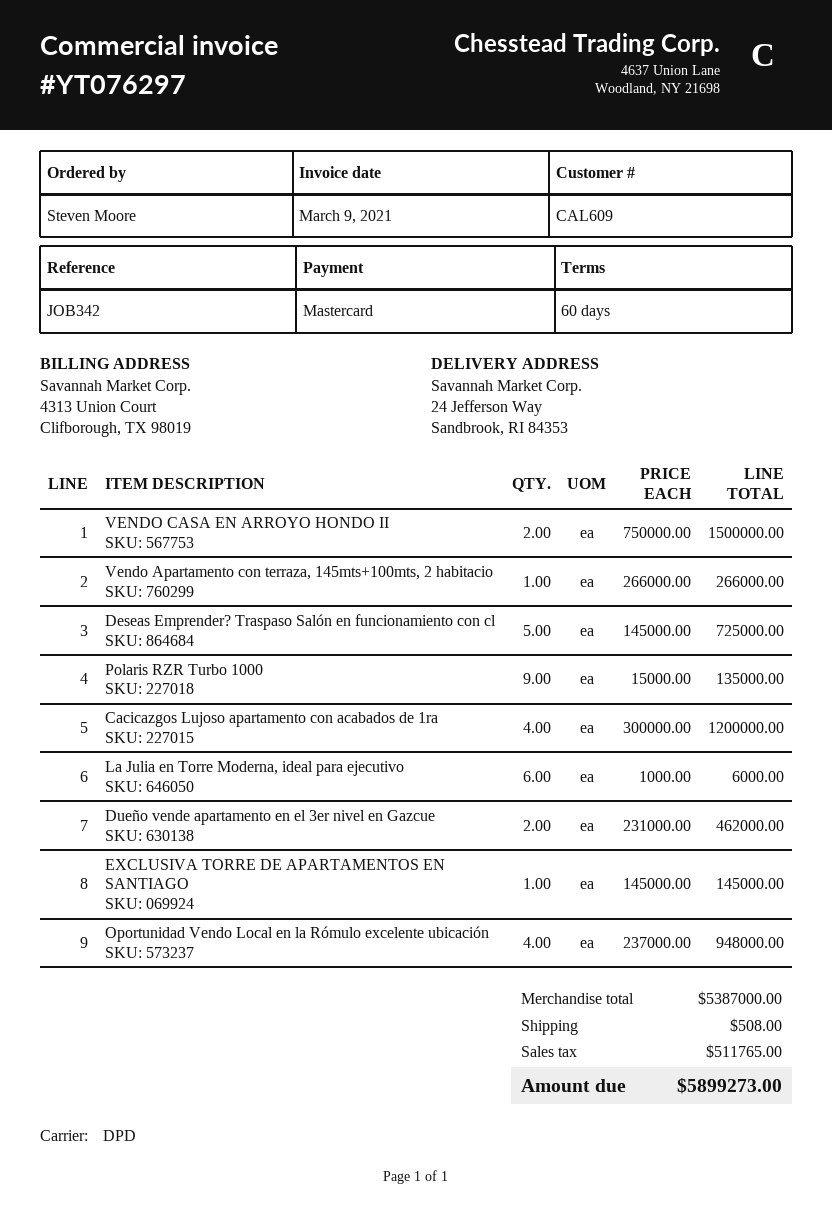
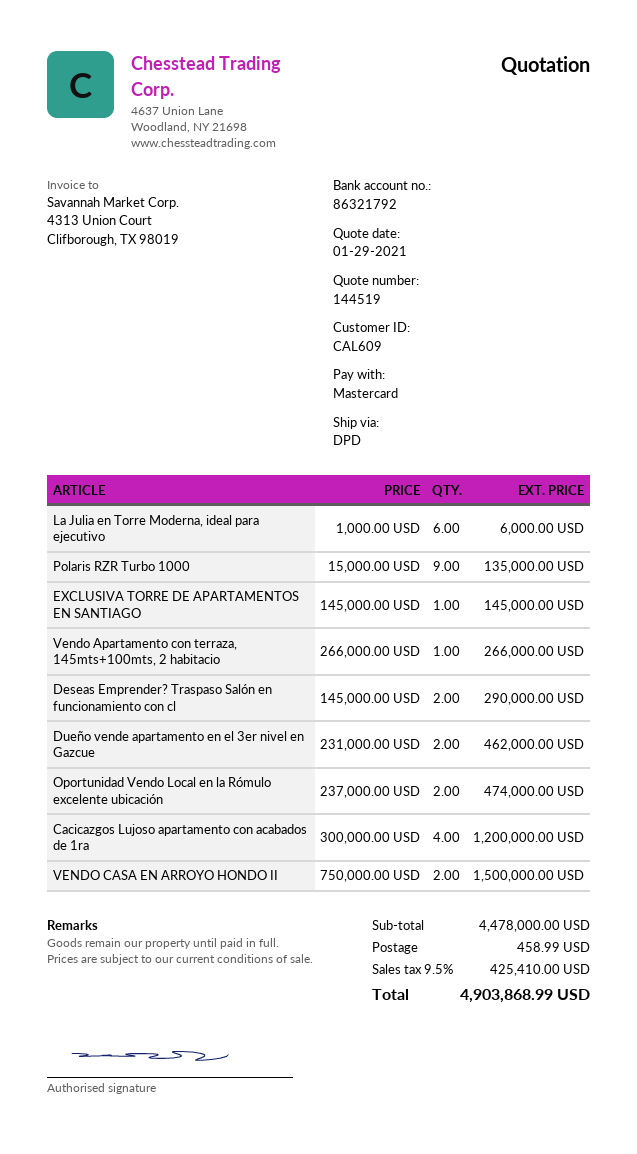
Deseas Emprender? Traspaso Salón en funcionamiento con cl: 5 x 145000.00 = 725000.00 -> 2 x 145000.00 = 290000.00
Oportunidad Vendo Local en la Rómulo excelente ubicación: 4 x 237000.00 = 948000.00 -> 2 x 237000.00 = 474000.00
subtotal: 5387000.00 -> 4478000.00
shipping: 508.00 -> 458.99
tax: 511765.00 -> 425410.00
total: 5899273.00 -> 4903868.99

